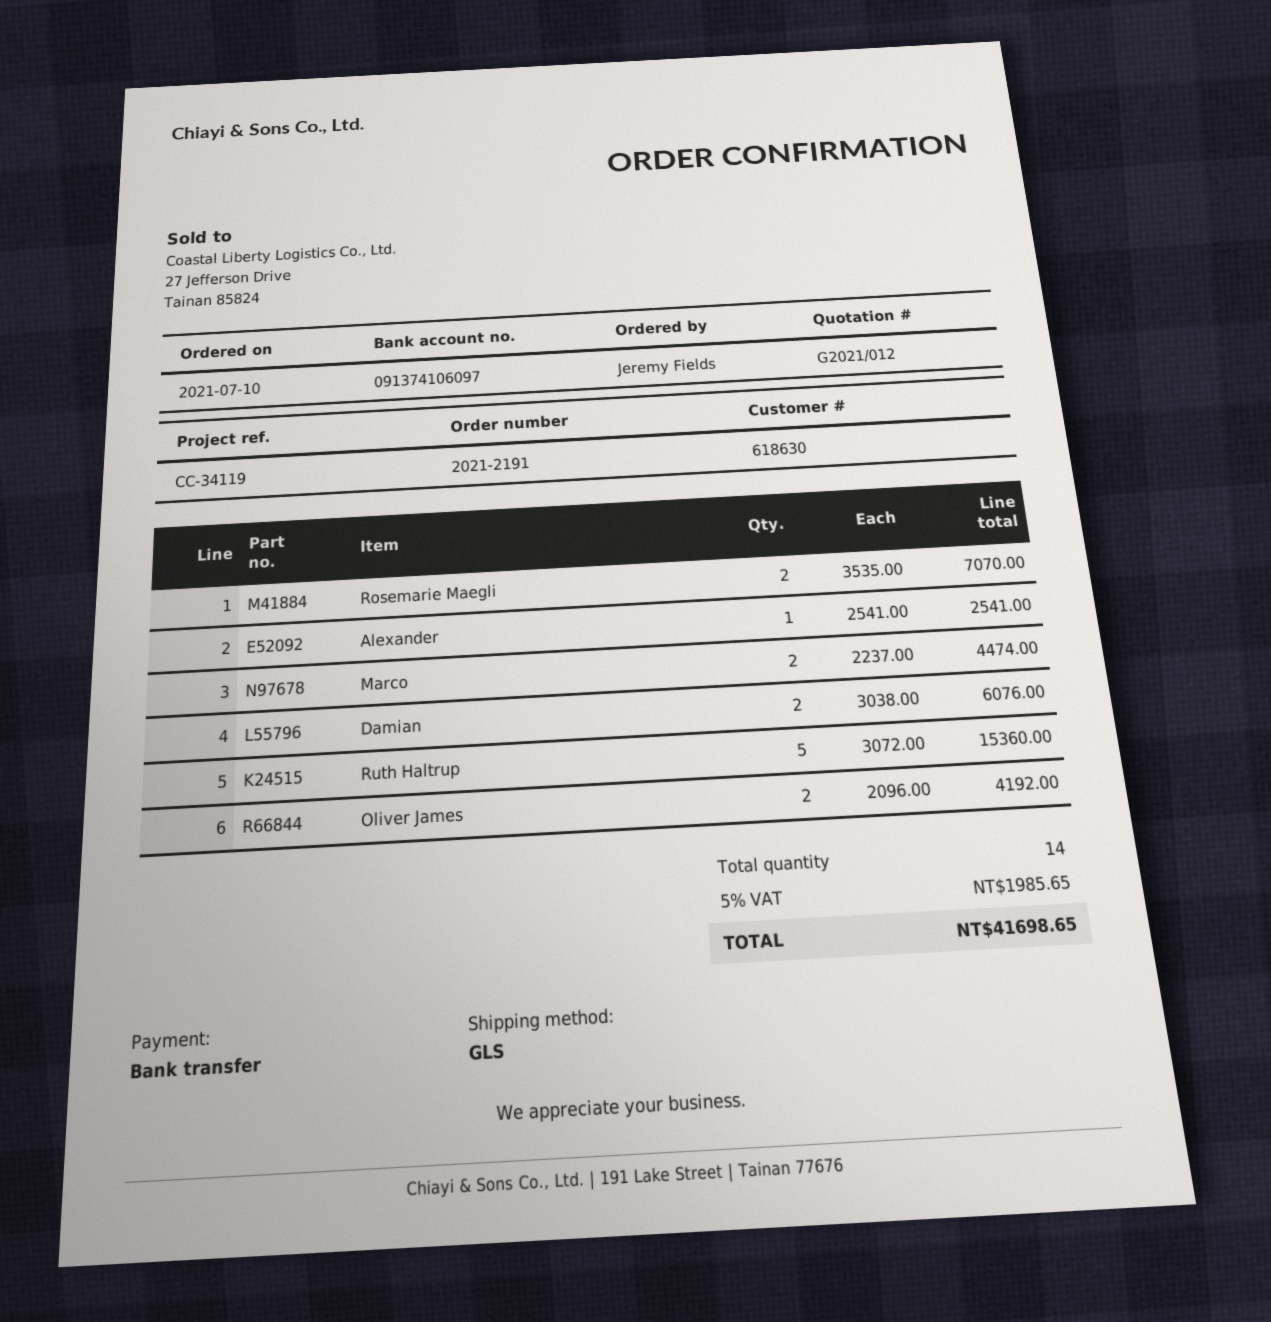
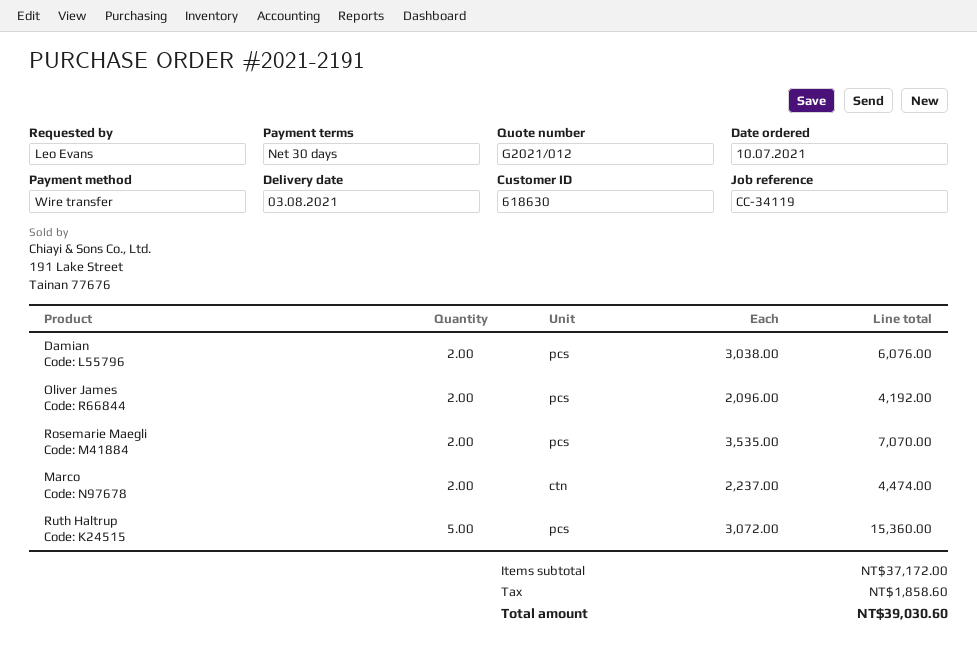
ordered by: Jeremy Fields -> Leo Evans
Alexander: 1 x 2541.00 = 2541.00 -> none
tax: 1985.65 -> 1858.60
total: 41698.65 -> 39030.60

